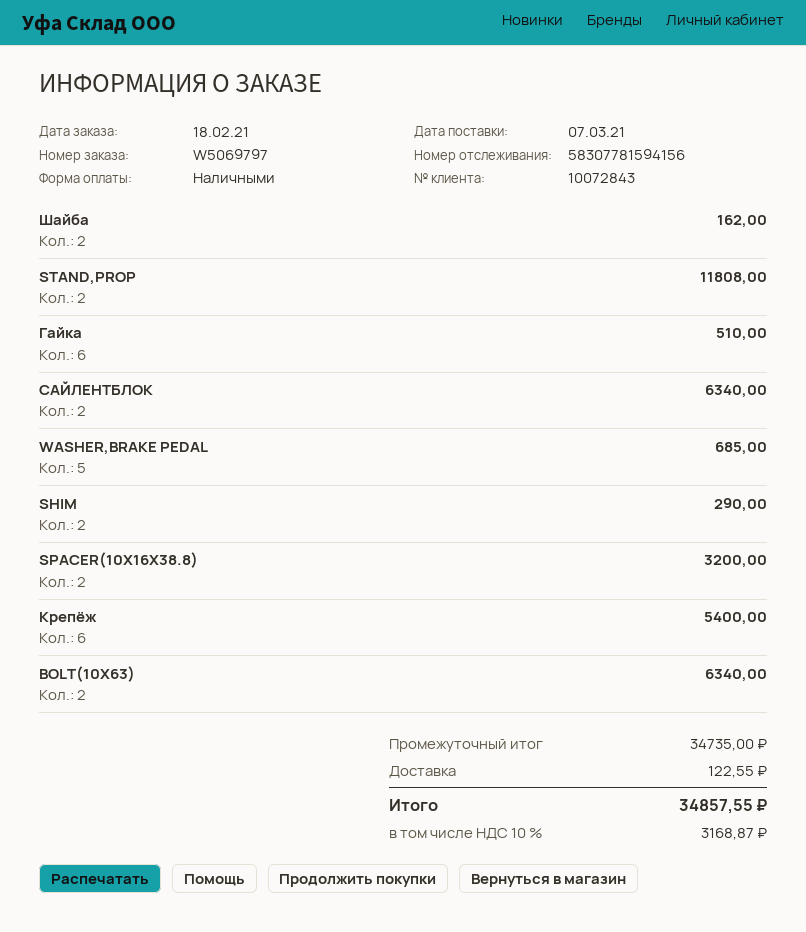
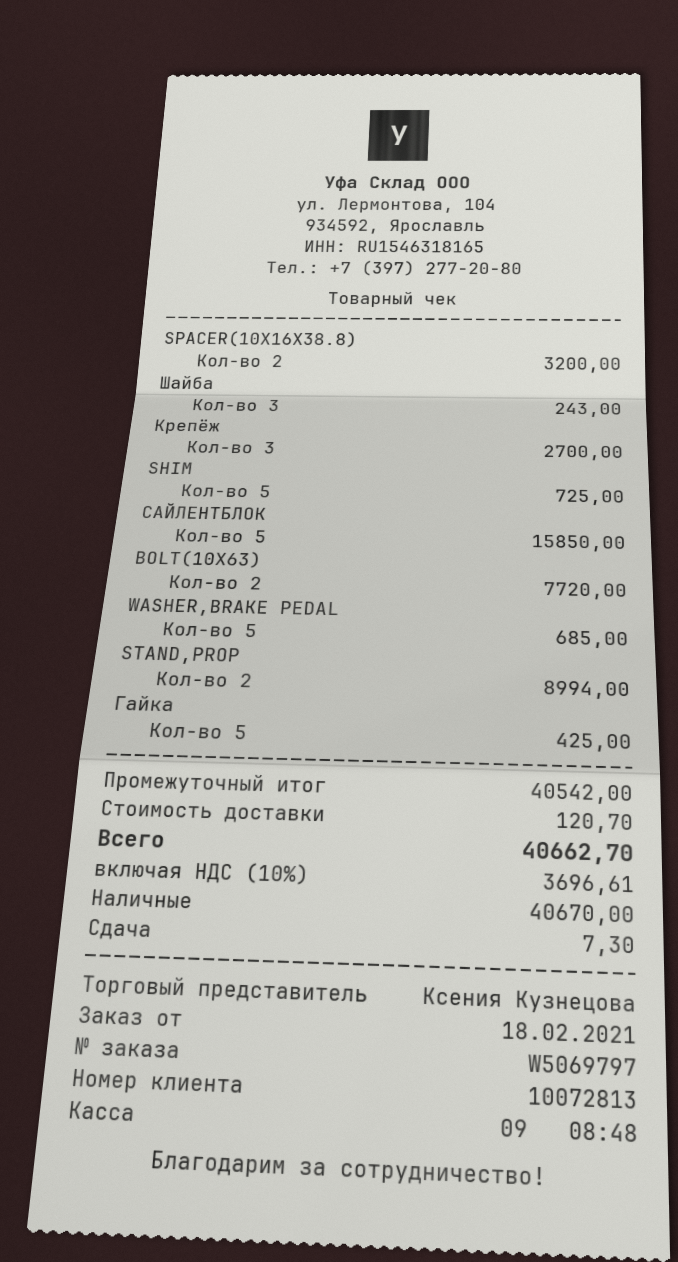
customer number: 10072843 -> 10072813
Шайба: 2 for 162.00 -> 3 for 243.00
STAND,PROP: 2 for 11808.00 -> 2 for 8994.00
Гайка: 6 for 510.00 -> 5 for 425.00
САЙЛЕНТБЛОК: 2 for 6340.00 -> 5 for 15850.00
SHIM: 2 for 290.00 -> 5 for 725.00
Крепёж: 6 for 5400.00 -> 3 for 2700.00
BOLT(10X63): 2 for 6340.00 -> 2 for 7720.00
subtotal: 34735.00 -> 40542.00
shipping: 122.55 -> 120.70
tax: 10% = 3168.87 -> 10% = 3696.61
total: 34857.55 -> 40662.70

